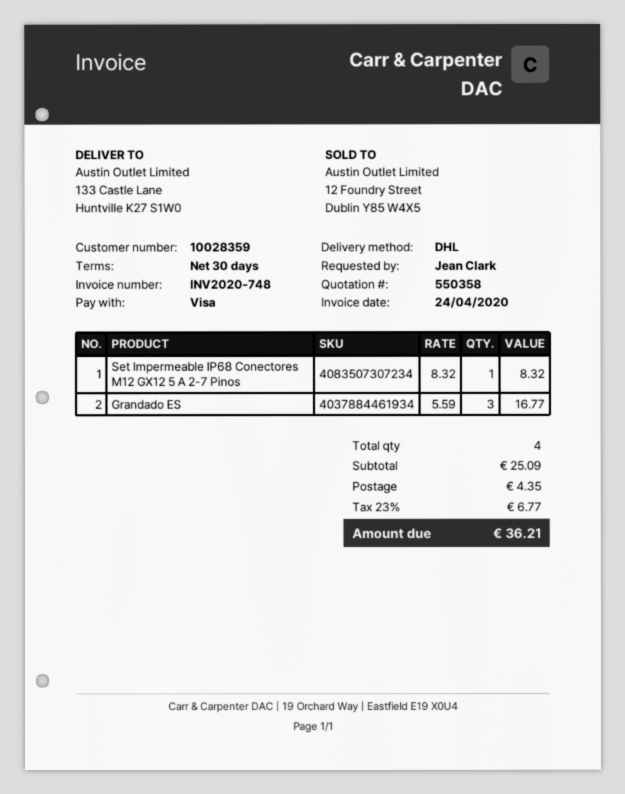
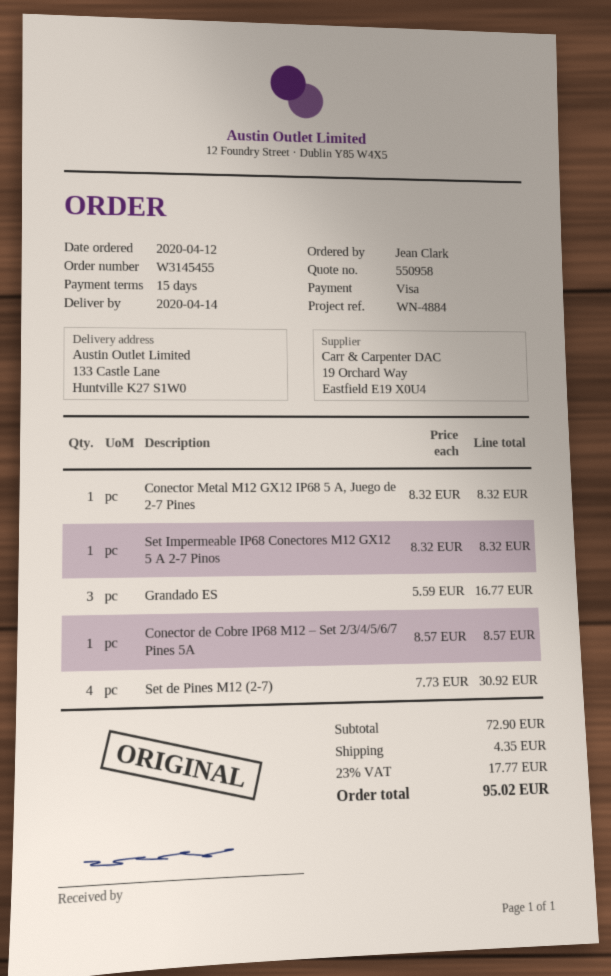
quote number: 550358 -> 550958
payment terms: 30 days -> 15 days
Conector Metal M12 GX12 IP68 5 A, Juego de 2‑7 Pines: none -> 1 x 8.32 = 8.32
Conector de Cobre IP68 M12 – Set 2/3/4/5/6/7 Pines 5A: none -> 1 x 8.57 = 8.57
Set de Pines M12 (2-7): none -> 4 x 7.73 = 30.92
subtotal: 25.09 -> 72.90
tax: 23% = 6.77 -> 23% = 17.77
total: 36.21 -> 95.02

